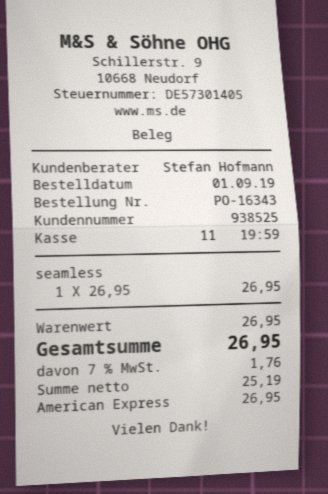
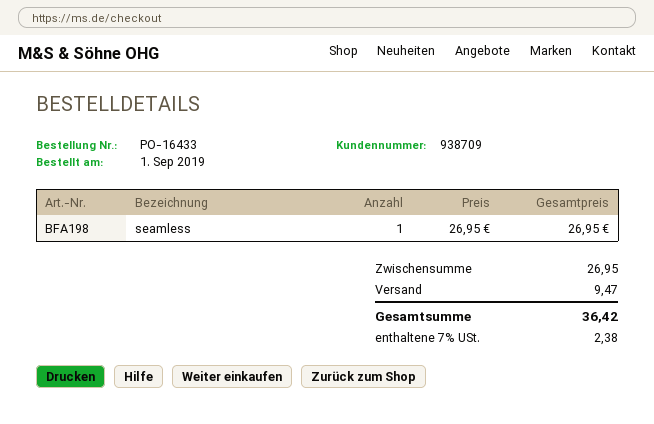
order number: PO-16343 -> PO-16433
customer number: 938525 -> 938709
shipping: none -> 9.47
tax: 7% = 1.76 -> 7% = 2.38
total: 26.95 -> 36.42

